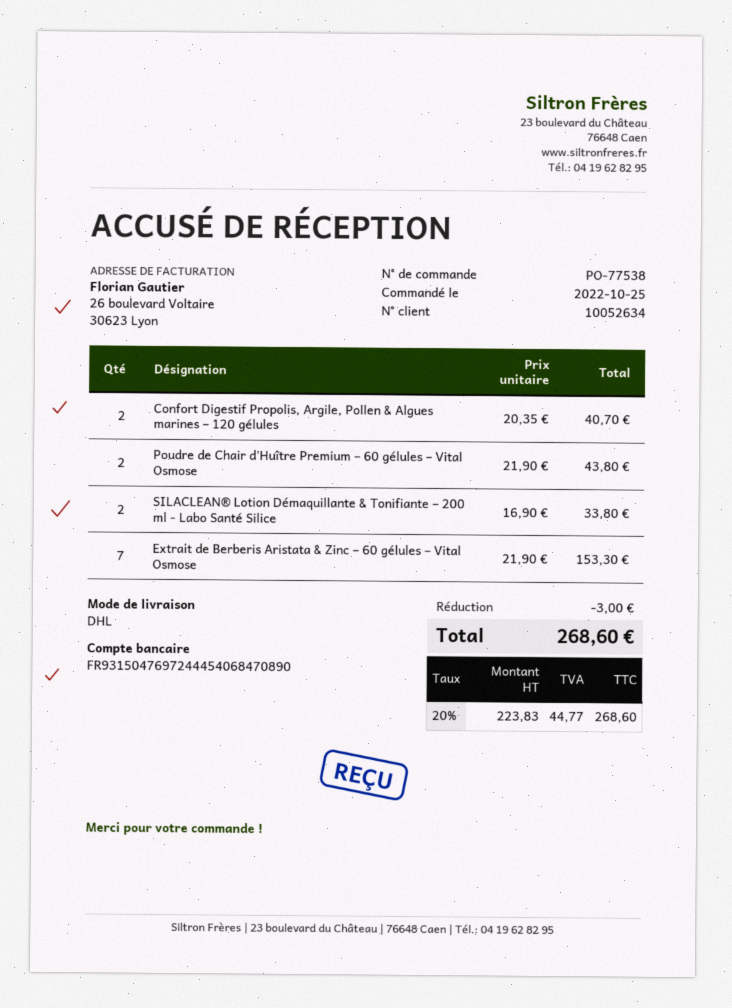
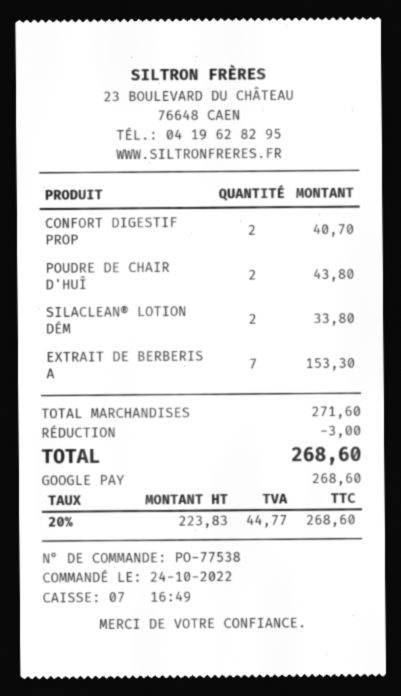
order date: 2022-10-25 -> 2022-10-24

